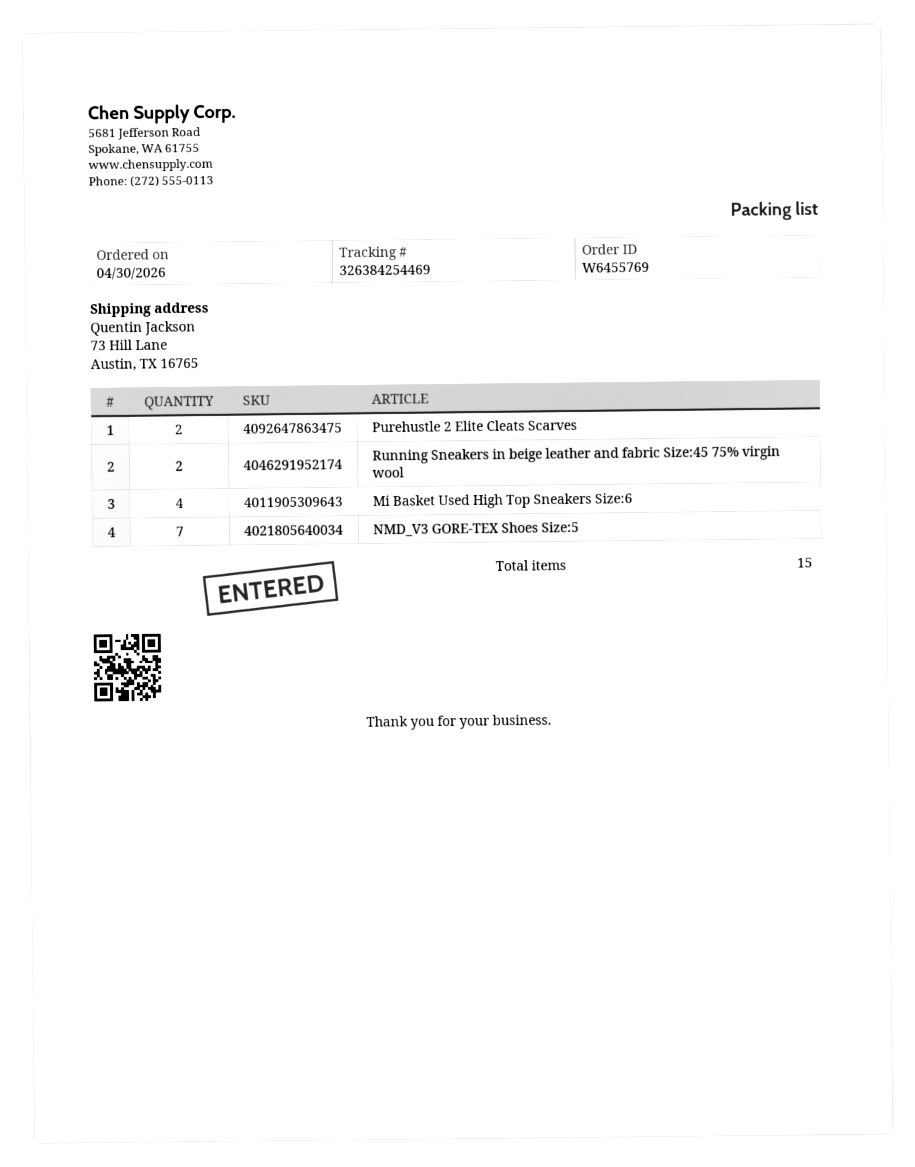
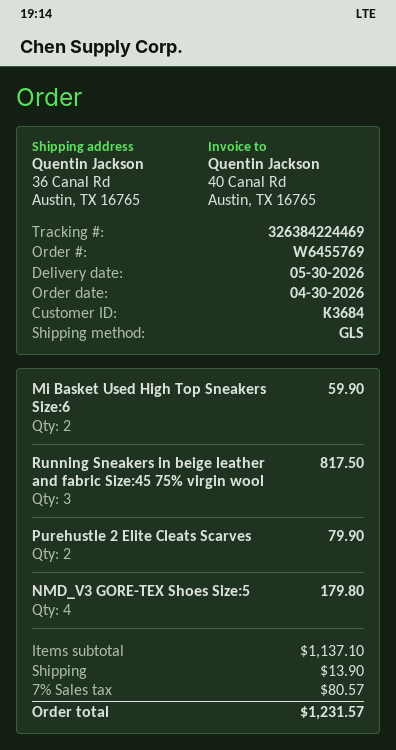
tracking number: 326384254469 -> 326384224469
ship to: 73 Hill Lane, Austin, TX 16765 -> 36 Canal Rd, Austin, TX 16765
Running Sneakers in beige leather and fabric Size:45 75% virgin wool: 2 -> 3
Mi Basket Used High Top Sneakers Size:6: 4 -> 2
NMD_V3 GORE-TEX Shoes Size:5: 7 -> 4

